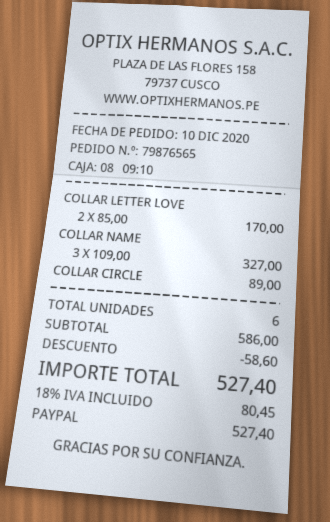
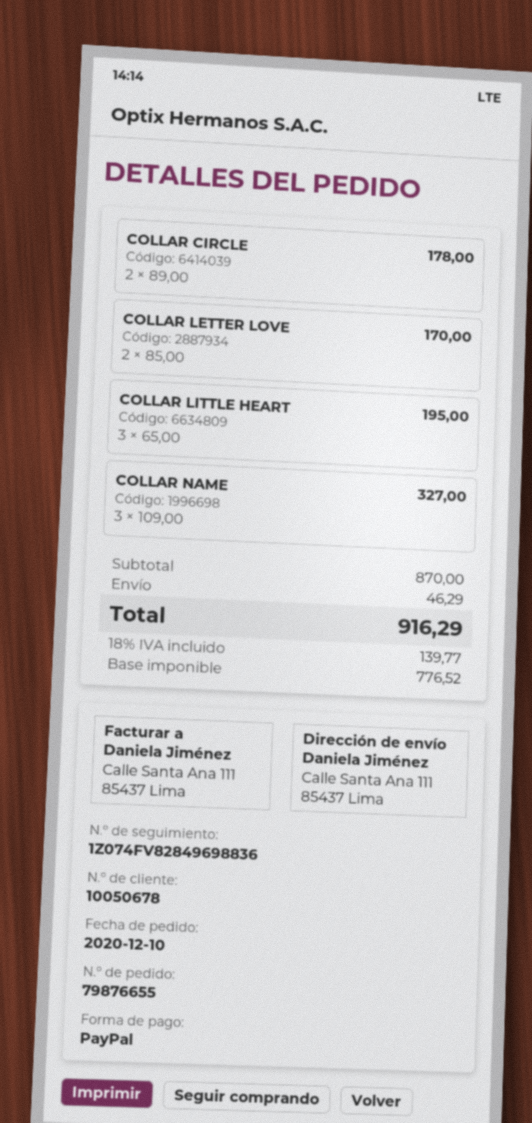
order number: 79876565 -> 79876655
COLLAR CIRCLE: 1 x 89.00 = 89.00 -> 2 x 89.00 = 178.00
COLLAR LITTLE HEART: none -> 3 x 65.00 = 195.00
subtotal: 586.00 -> 870.00
discount: 58.60 -> none
shipping: none -> 46.29
tax: 18% = 80.45 -> 18% = 139.77
total: 527.40 -> 916.29

